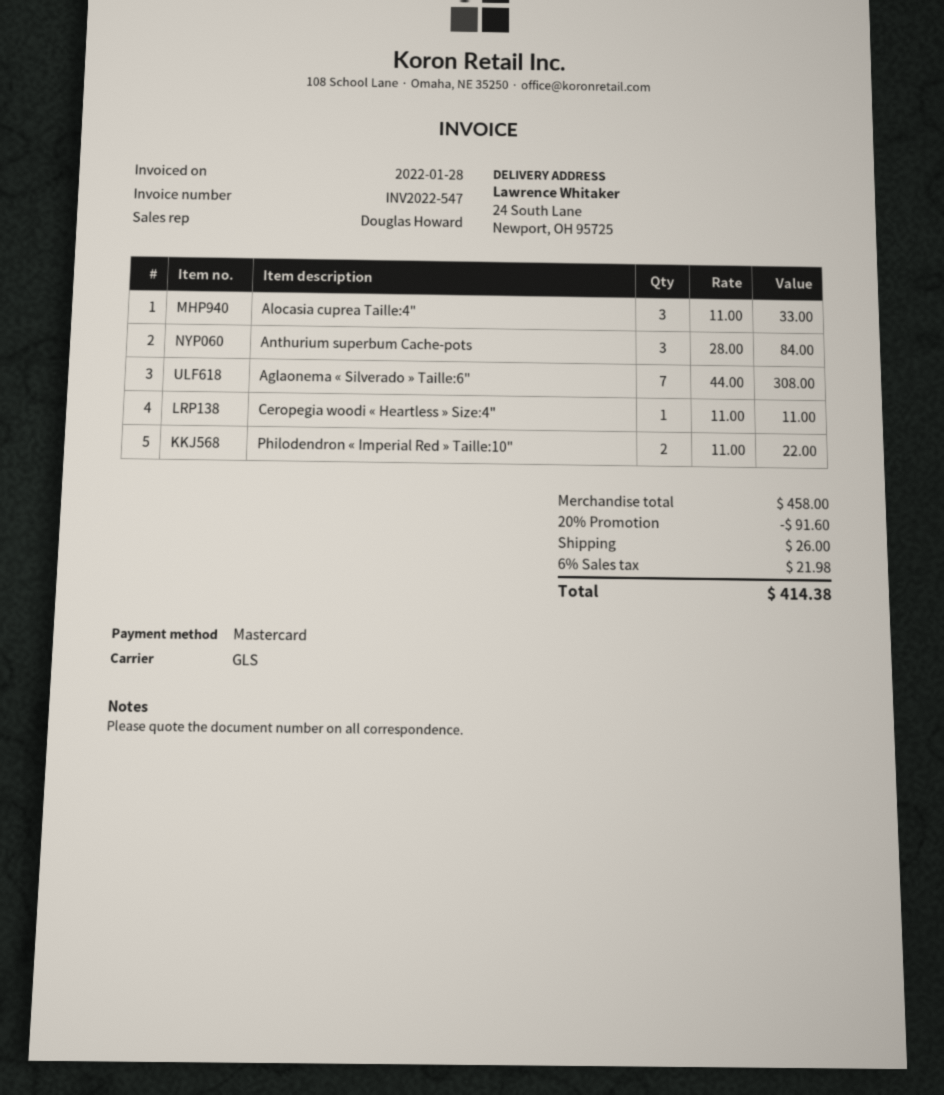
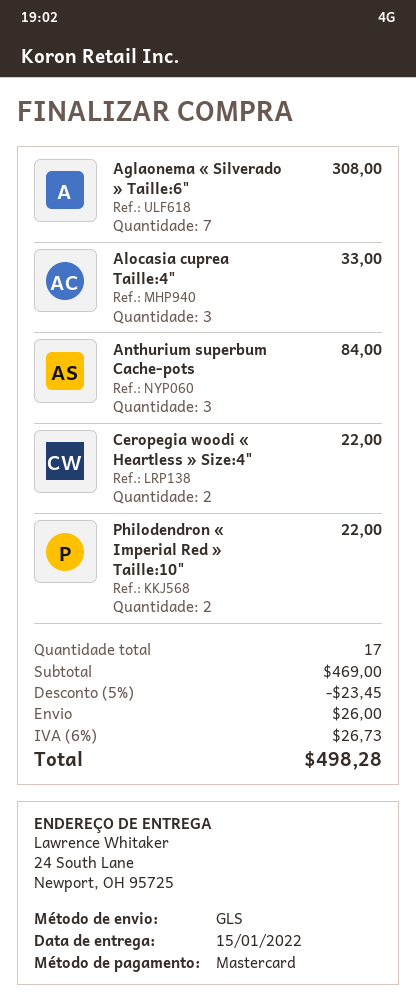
Ceropegia woodi « Heartless » Size:4": 1 for 11.00 -> 2 for 22.00
subtotal: 458.00 -> 469.00
discount: 20% = 91.60 -> 5% = 23.45
tax: 6% = 21.98 -> 6% = 26.73
total: 414.38 -> 498.28

